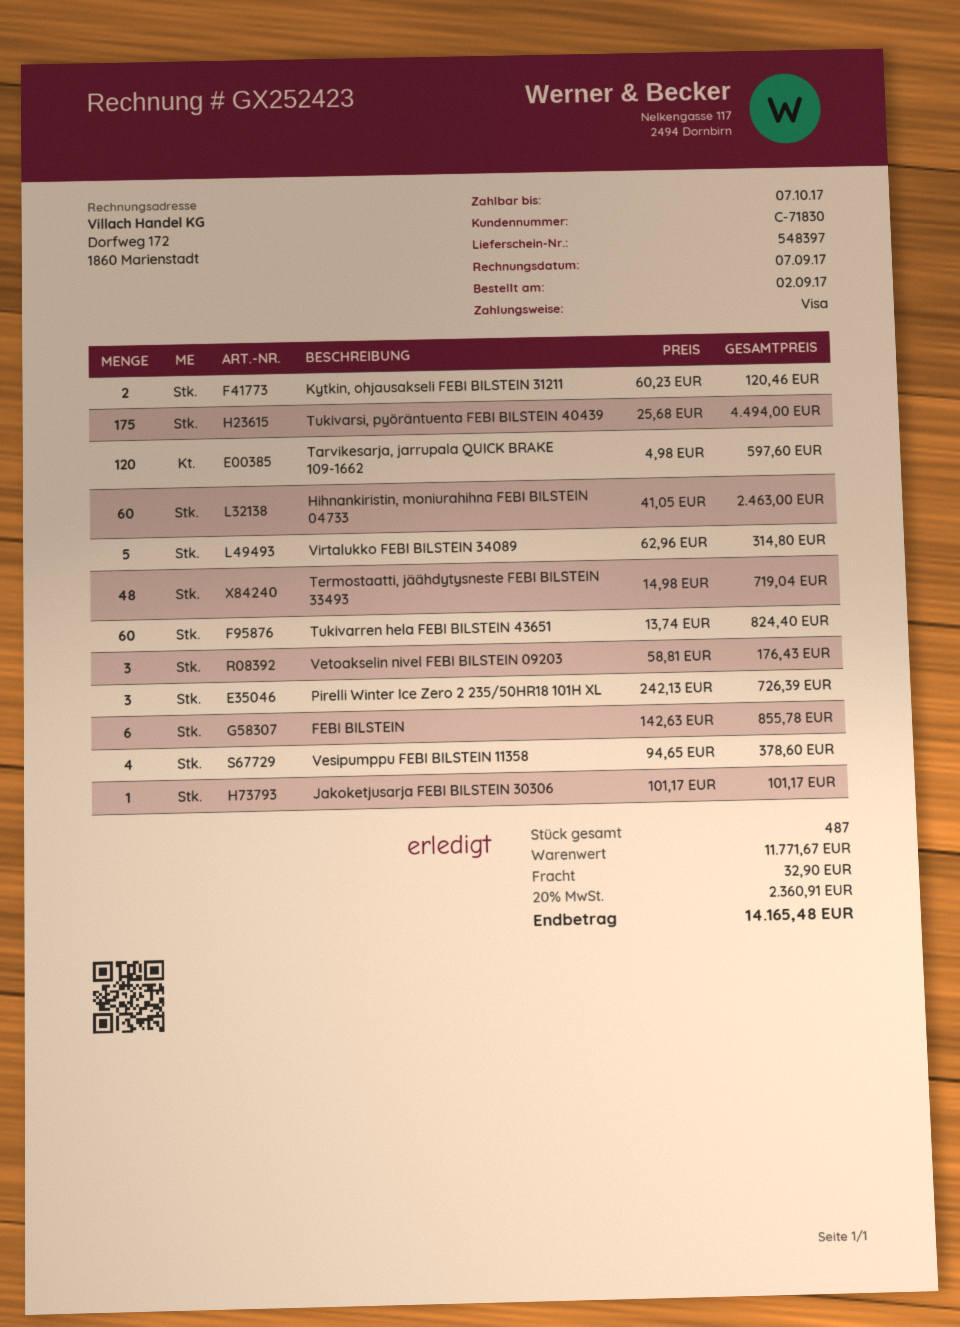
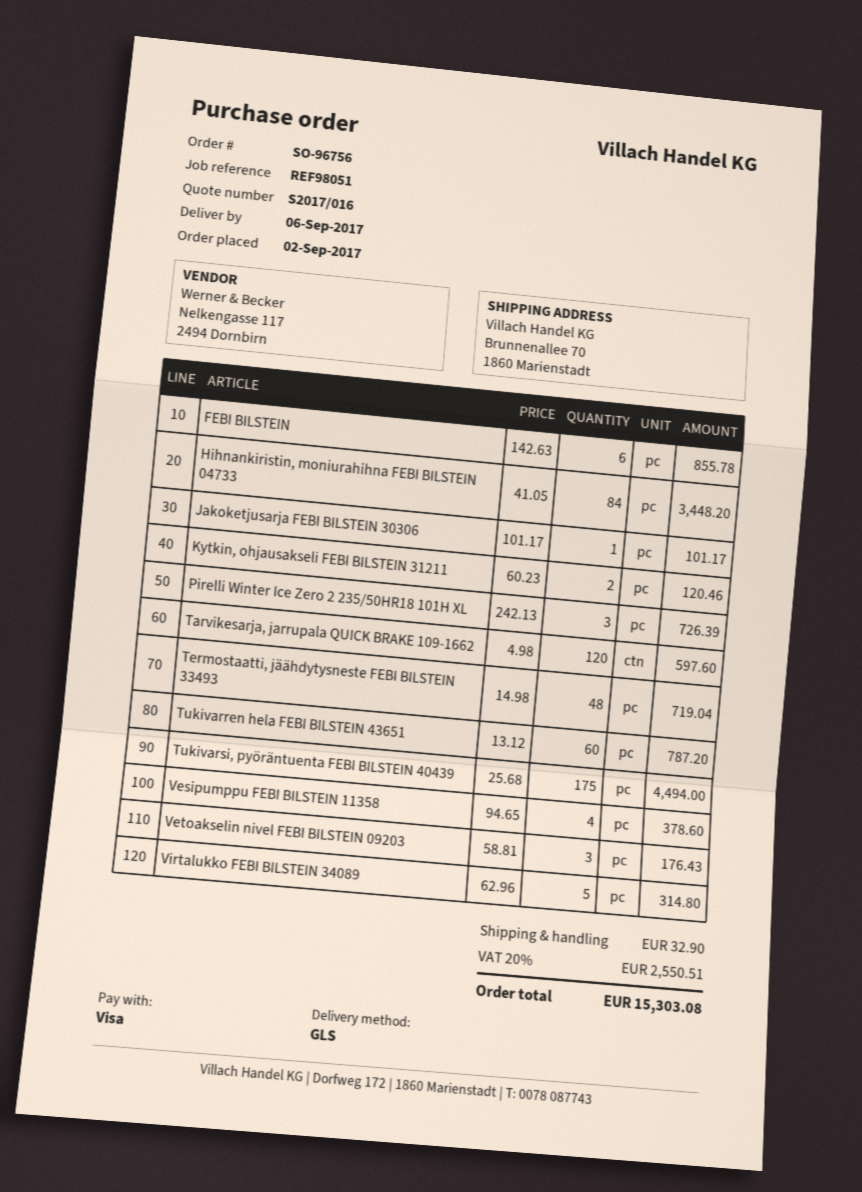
Hihnankiristin, moniurahihna FEBI BILSTEIN 04733: 60 x 41.05 = 2463.00 -> 84 x 41.05 = 3448.20
Tukivarren hela FEBI BILSTEIN 43651: 60 x 13.74 = 824.40 -> 60 x 13.12 = 787.20
tax: 20% = 2360.91 -> 20% = 2550.51
total: 14165.48 -> 15303.08

